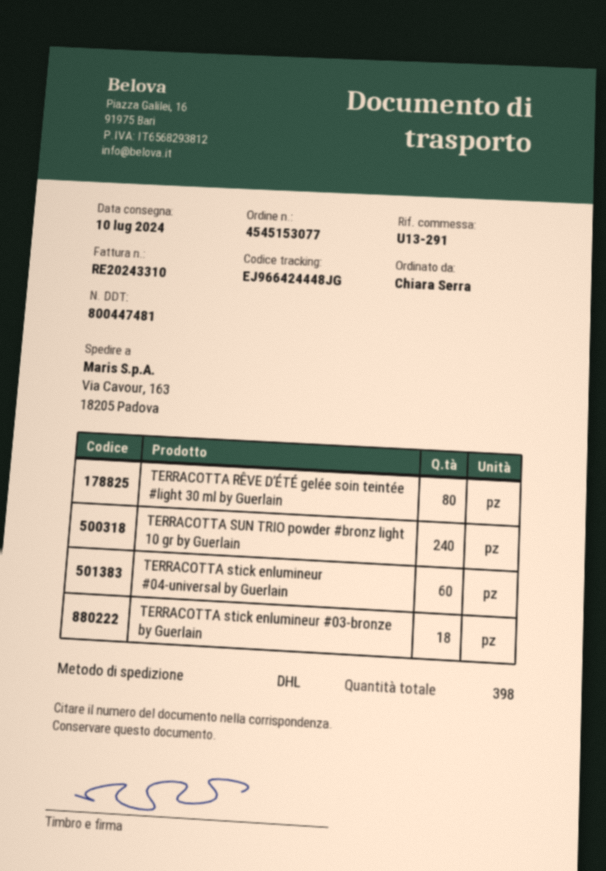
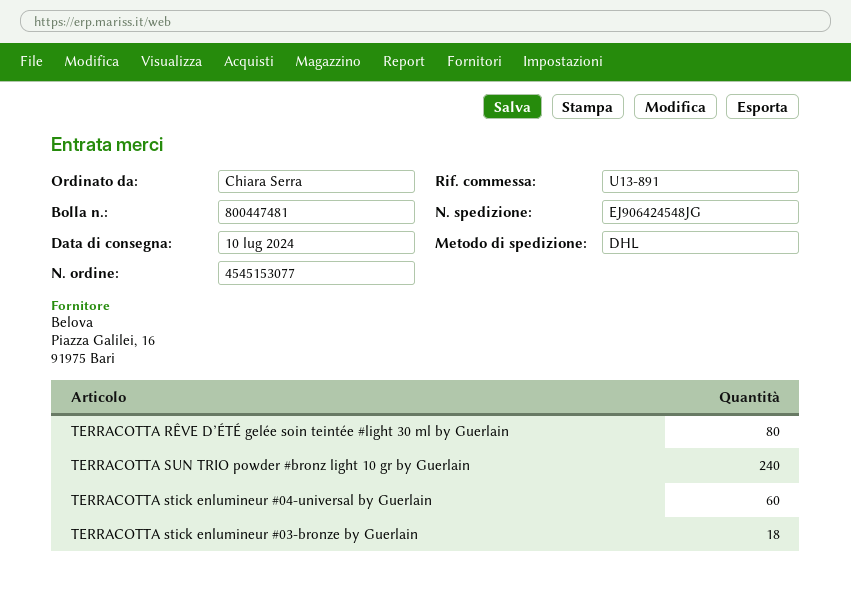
reference: U13-291 -> U13-891
tracking number: EJ966424448JG -> EJ906424548JG

